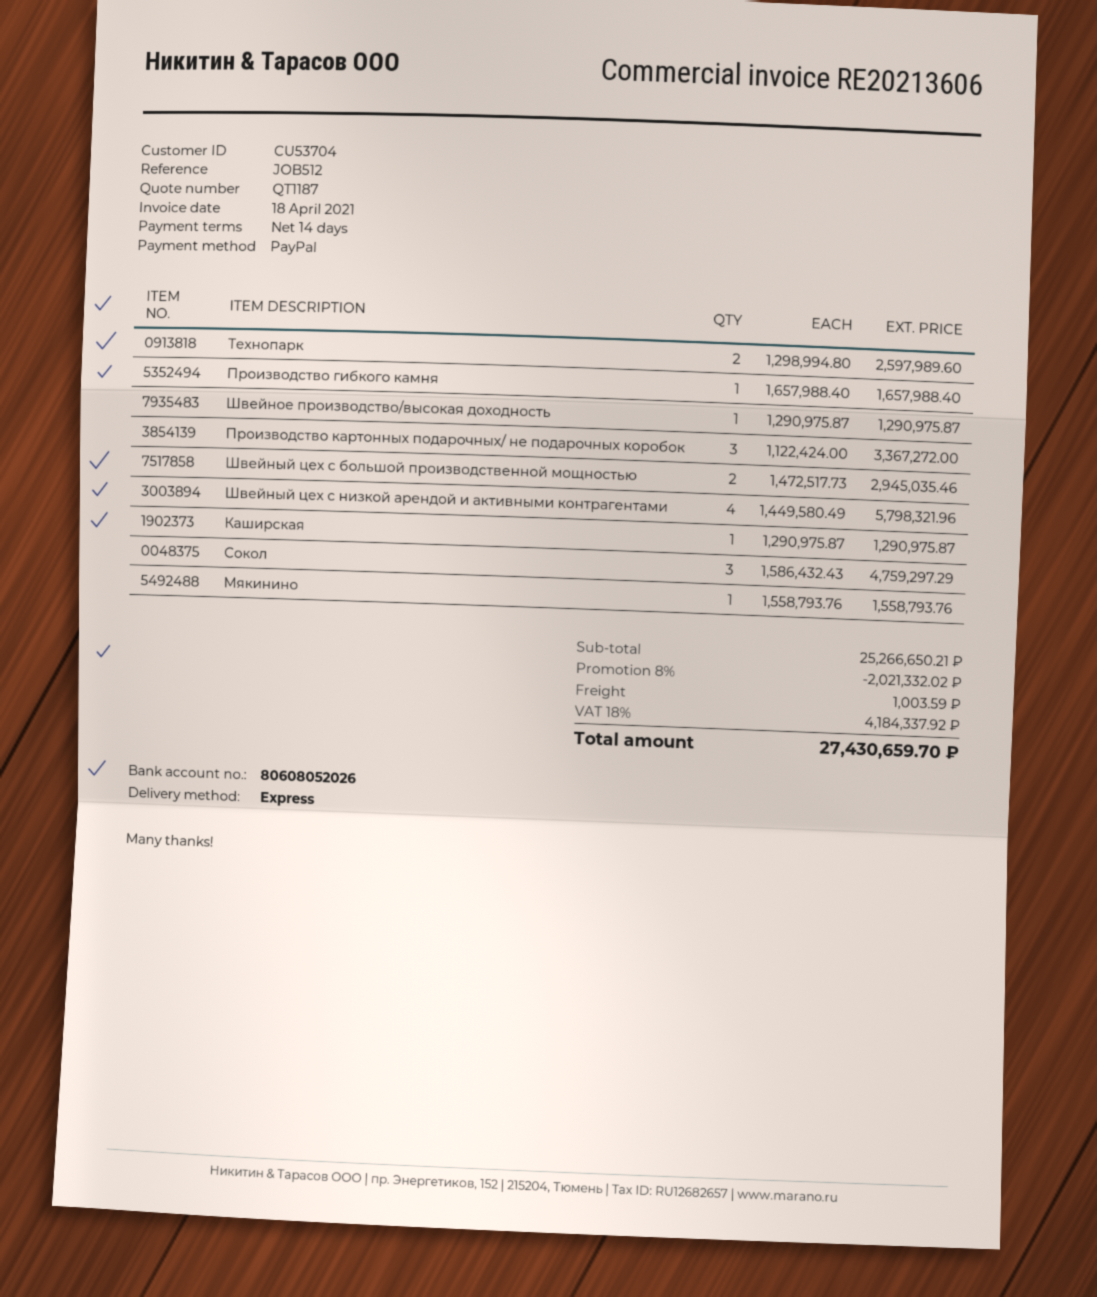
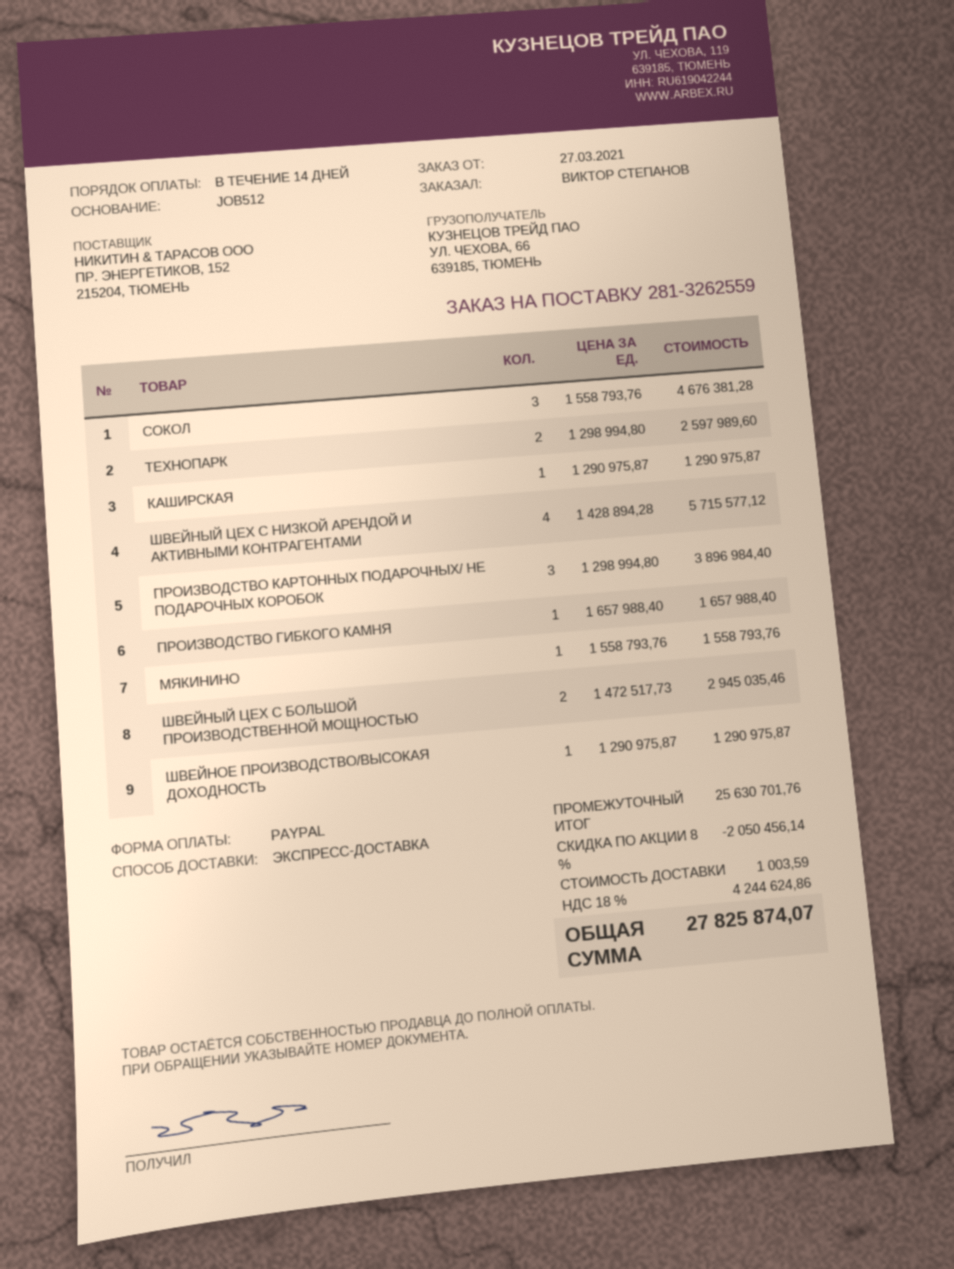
Производство картонных подарочных/ не подарочных коробок: 3 x 1122424.00 = 3367272.00 -> 3 x 1298994.80 = 3896984.40
Швейный цех с низкой арендой и активными контрагентами: 4 x 1449580.49 = 5798321.96 -> 4 x 1428894.28 = 5715577.12
Сокол: 3 x 1586432.43 = 4759297.29 -> 3 x 1558793.76 = 4676381.28
subtotal: 25266650.21 -> 25630701.76
discount: 8% = 2021332.02 -> 8% = 2050456.14
tax: 18% = 4184337.92 -> 18% = 4244624.86
total: 27430659.70 -> 27825874.07

